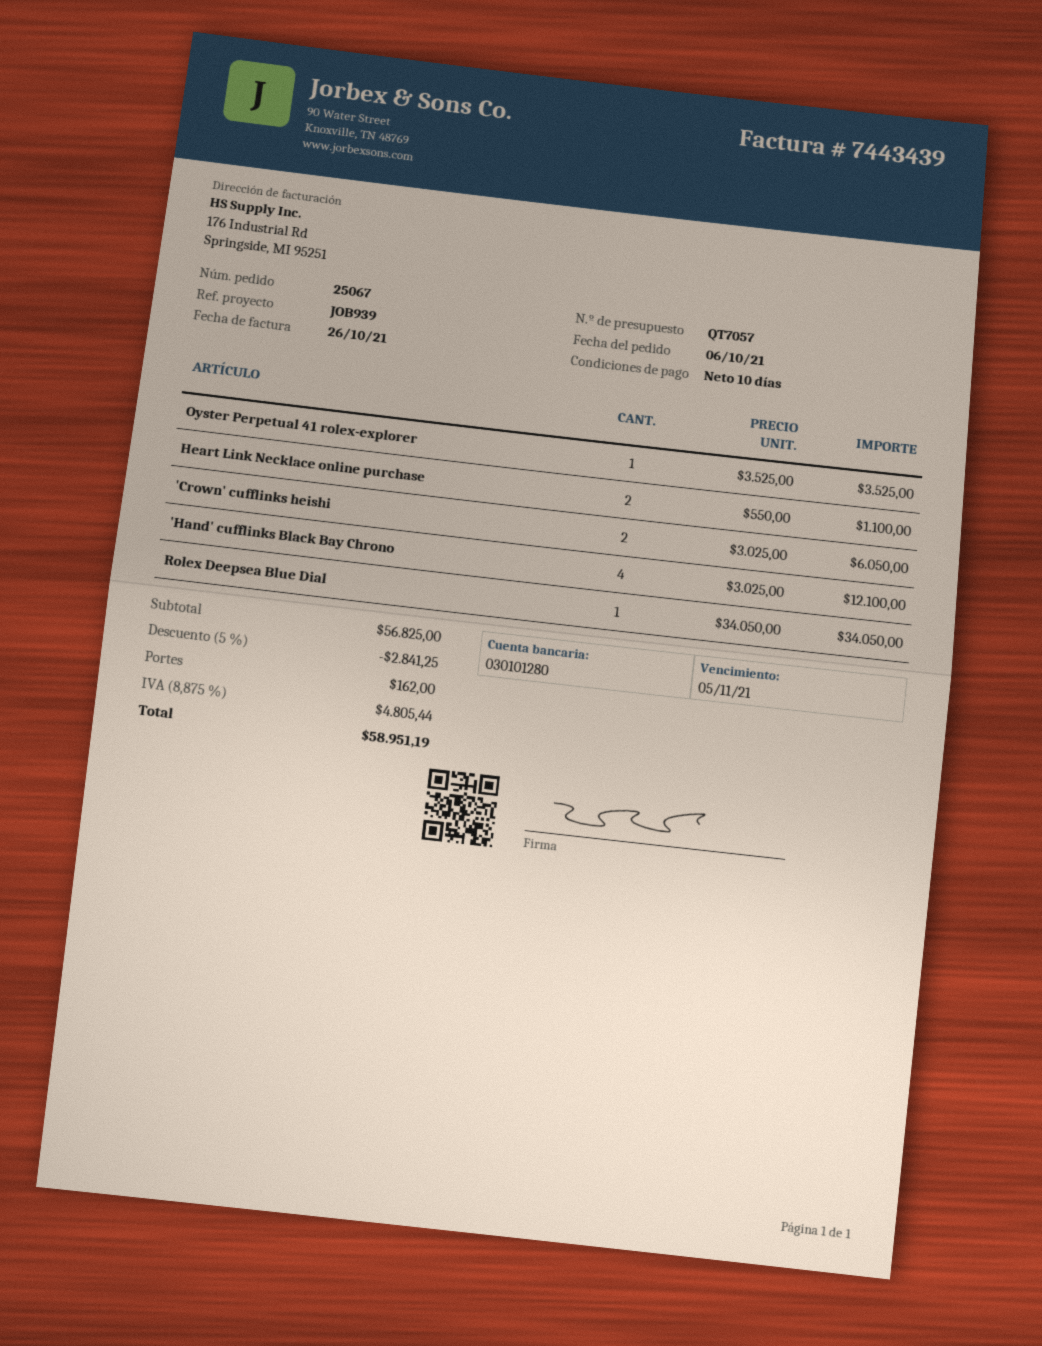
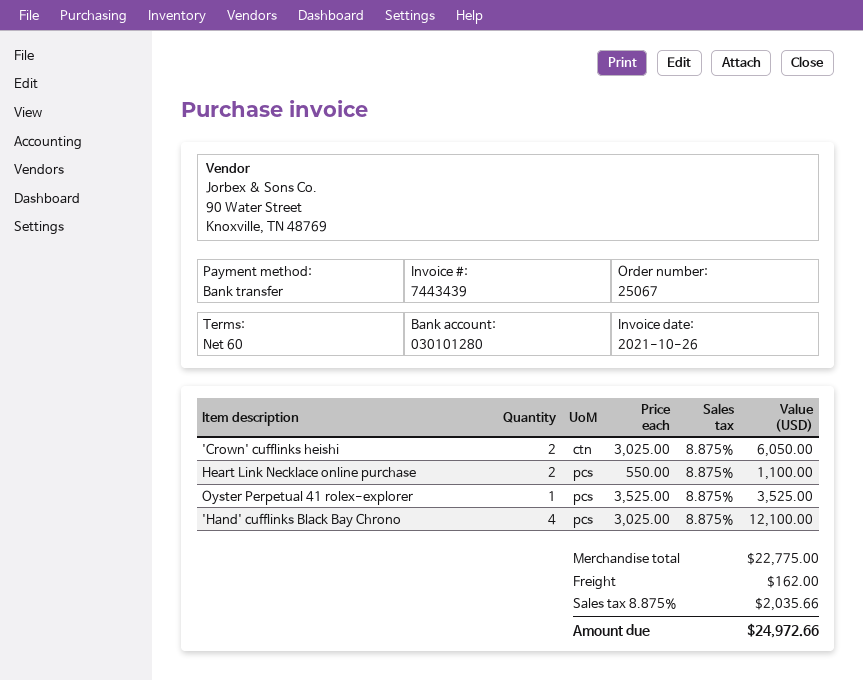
payment terms: 10 days -> 60 days
Rolex Deepsea Blue Dial: 1 x 34050.00 = 34050.00 -> none
subtotal: 56825.00 -> 22775.00
discount: 5% = 2841.25 -> none
tax: 8.875% = 4805.44 -> 8.875% = 2035.66
total: 58951.19 -> 24972.66

